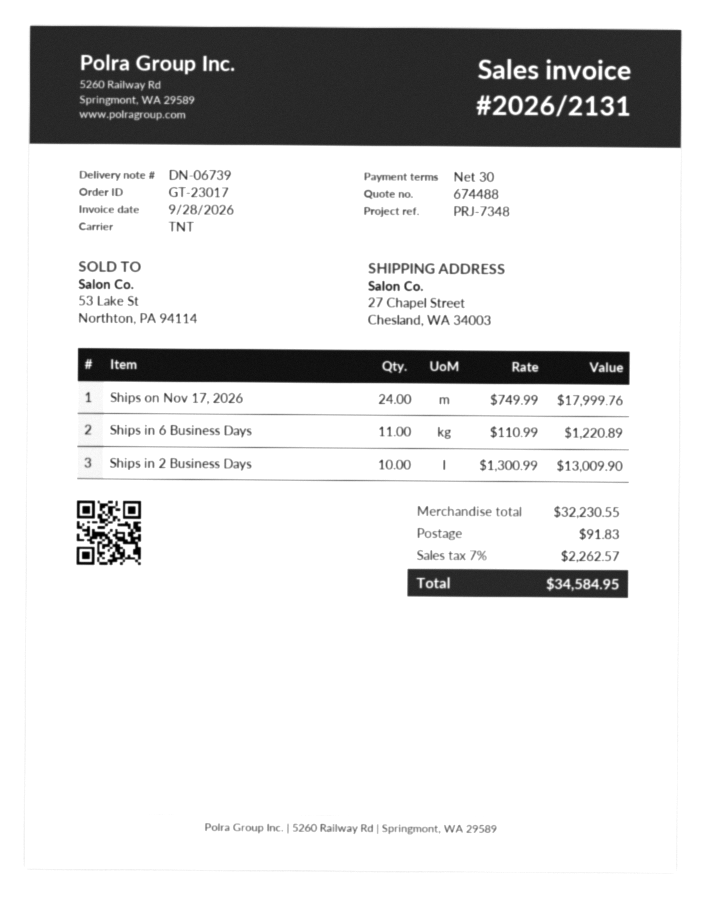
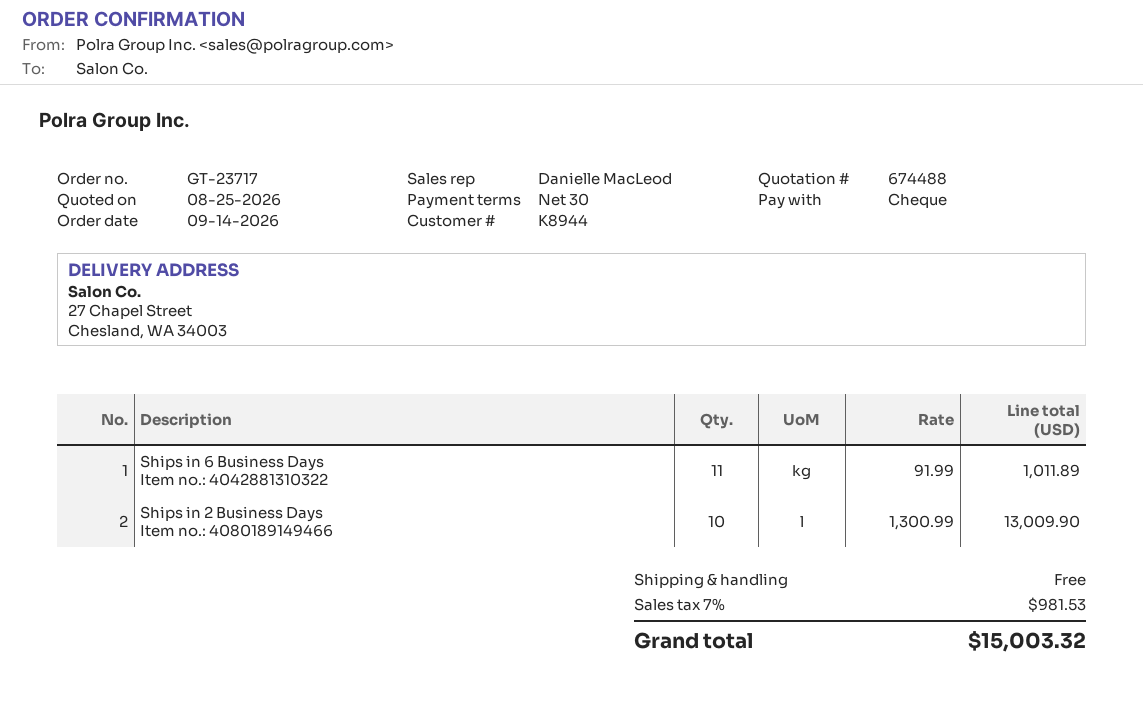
order number: GT-23017 -> GT-23717
Ships on Nov 17, 2026: 24 x 749.99 = 17999.76 -> none
Ships in 6 Business Days: 11 x 110.99 = 1220.89 -> 11 x 91.99 = 1011.89
shipping: 91.83 -> 0.00
tax: 7% = 2262.57 -> 7% = 981.53
total: 34584.95 -> 15003.32

